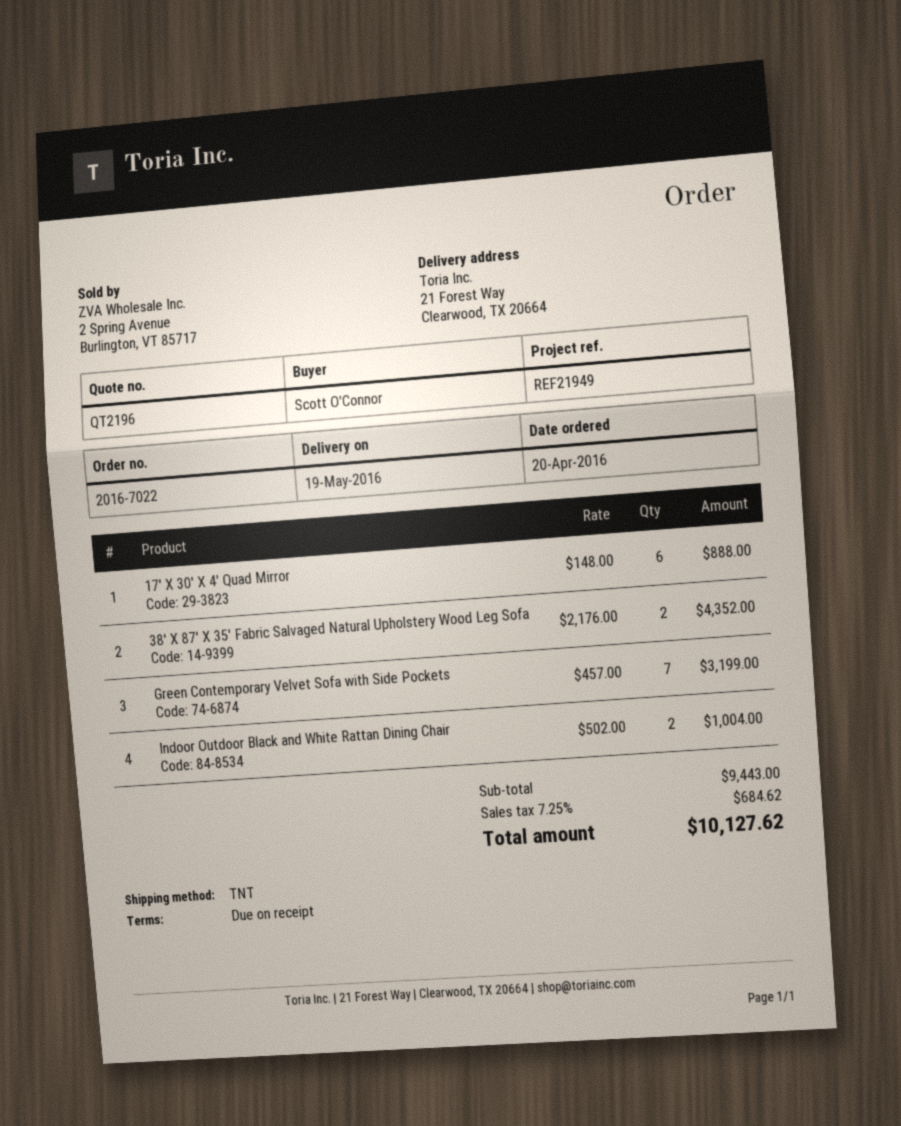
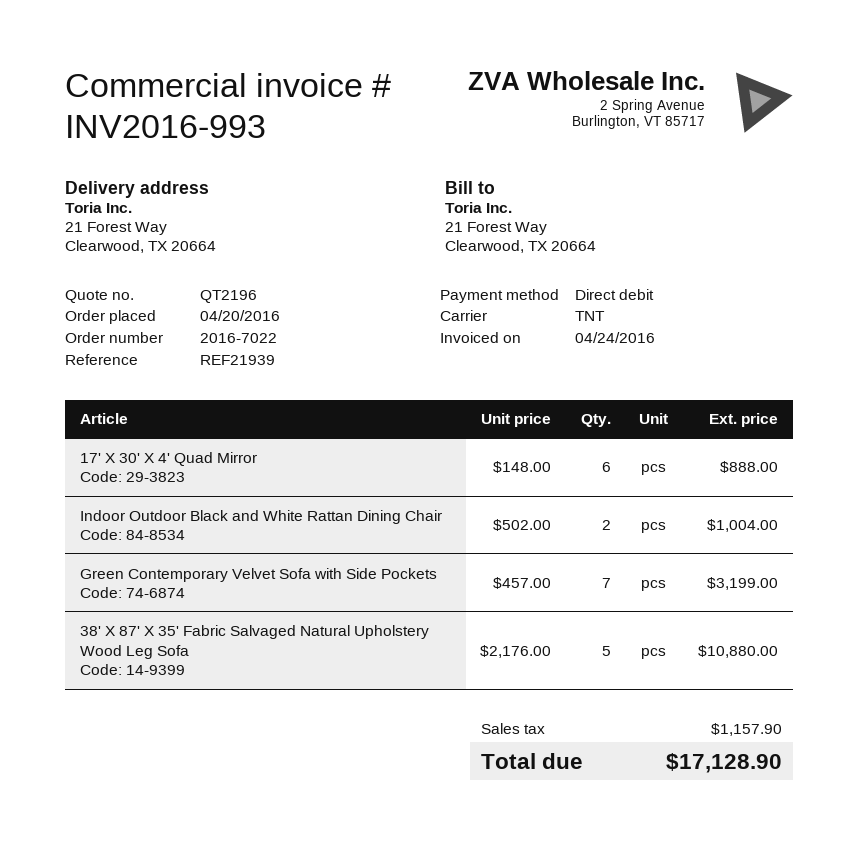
reference: REF21949 -> REF21939
38' X 87' X 35' Fabric Salvaged Natural Upholstery Wood Leg Sofa: 2 x 2176.00 = 4352.00 -> 5 x 2176.00 = 10880.00
tax: 684.62 -> 1157.90
total: 10127.62 -> 17128.90

